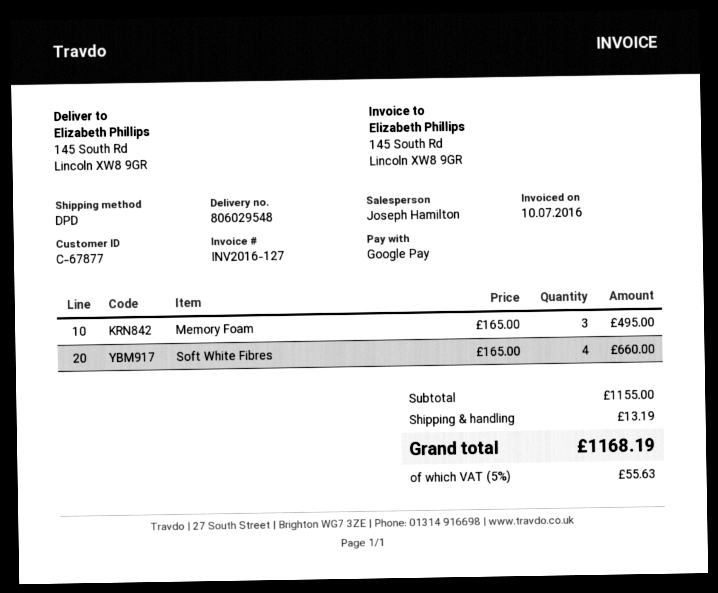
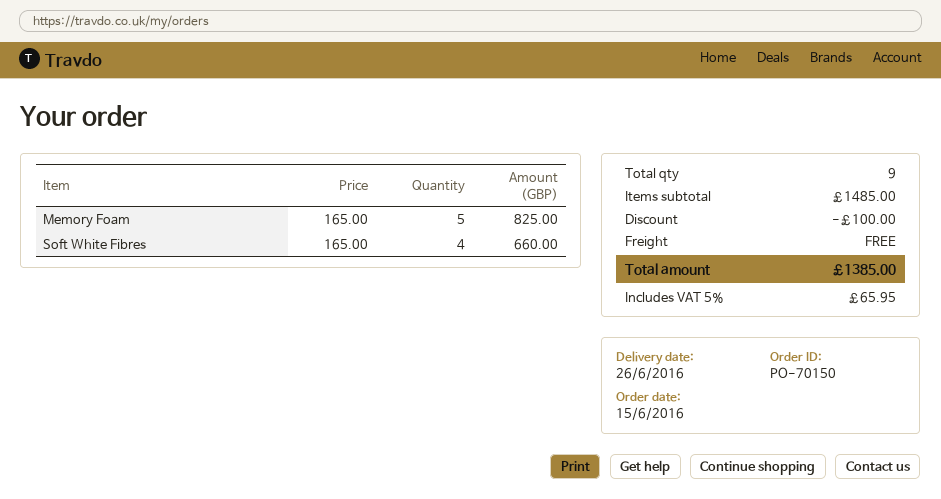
Memory Foam: 3 x 165.00 = 495.00 -> 5 x 165.00 = 825.00
subtotal: 1155.00 -> 1485.00
discount: none -> 100.00
shipping: 13.19 -> 0.00
tax: 5% = 55.63 -> 5% = 65.95
total: 1168.19 -> 1385.00

